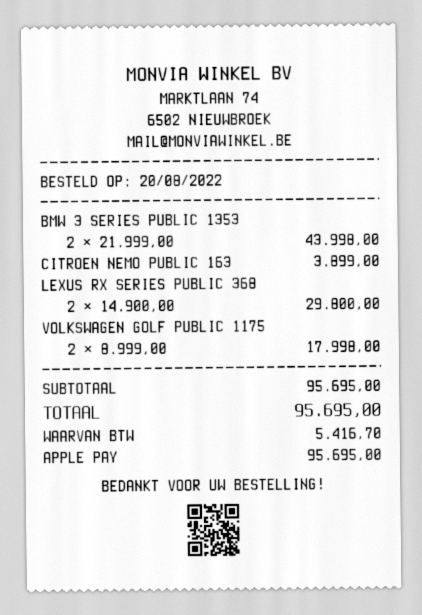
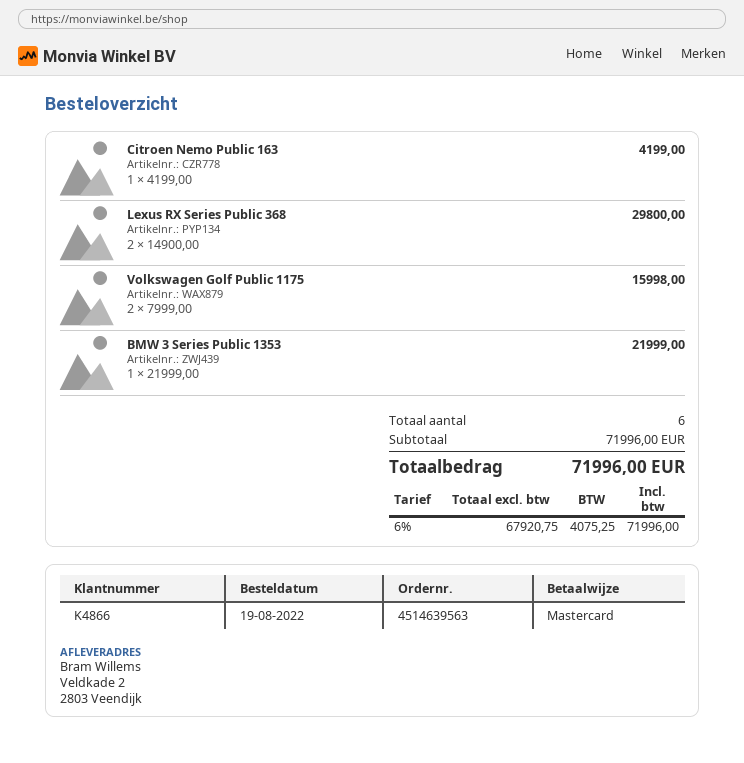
order date: 2022-08-20 -> 2022-08-19
payment method: Apple Pay -> Mastercard
BMW 3 SERIES PUBLIC 1353: 2 x 21999.00 = 43998.00 -> 1 x 21999.00 = 21999.00
CITROEN NEMO PUBLIC 163: 1 x 3899.00 = 3899.00 -> 1 x 4199.00 = 4199.00
VOLKSWAGEN GOLF PUBLIC 1175: 2 x 8999.00 = 17998.00 -> 2 x 7999.00 = 15998.00
subtotal: 95695.00 -> 71996.00
tax: 5416.70 -> 4075.25
total: 95695.00 -> 71996.00

